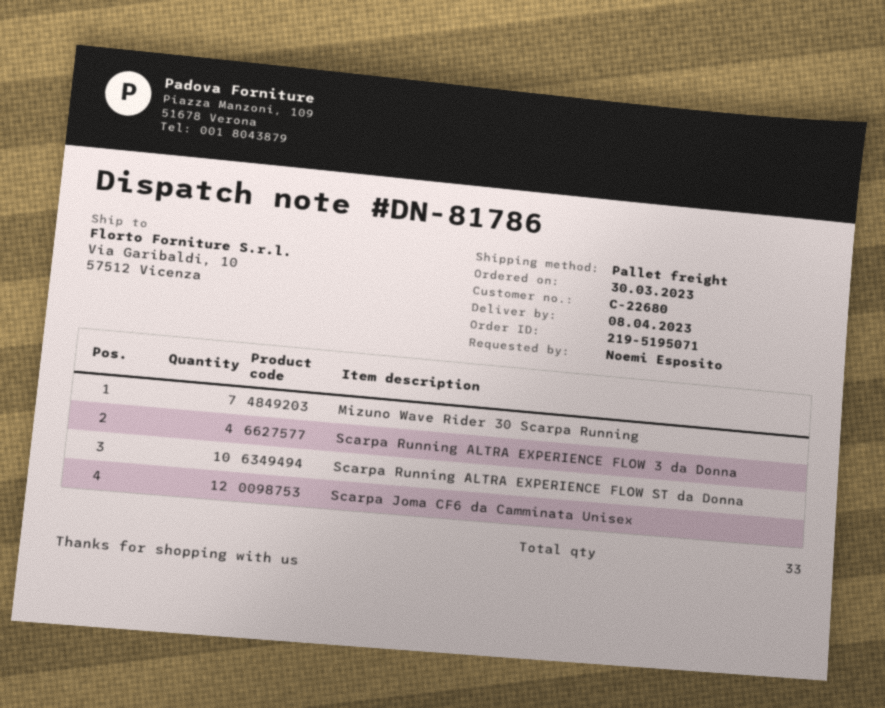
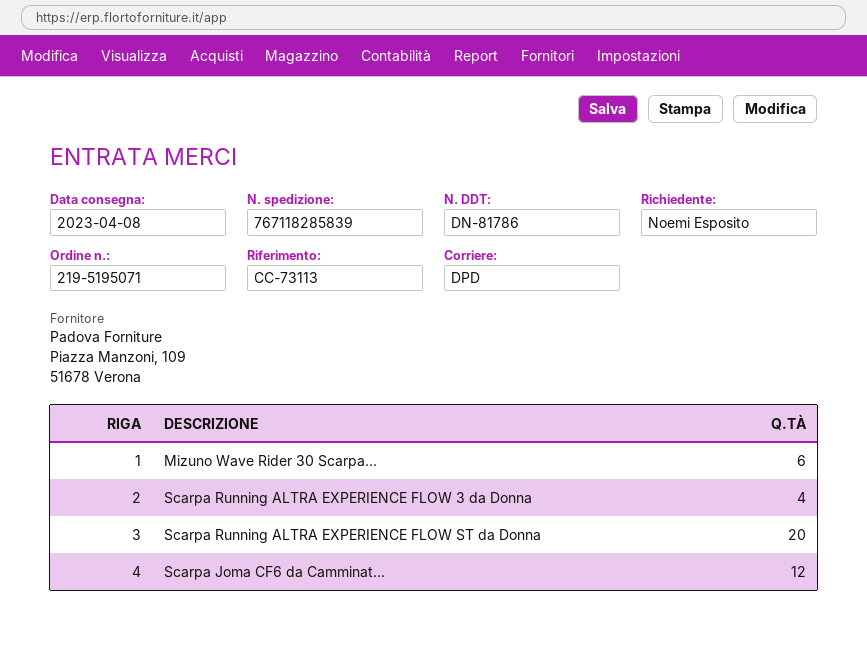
shipping method: pallet freight -> DPD
Mizuno Wave Rider 30 Scarpa Running: 7 -> 6
Scarpa Running ALTRA EXPERIENCE FLOW ST da Donna: 10 -> 20

